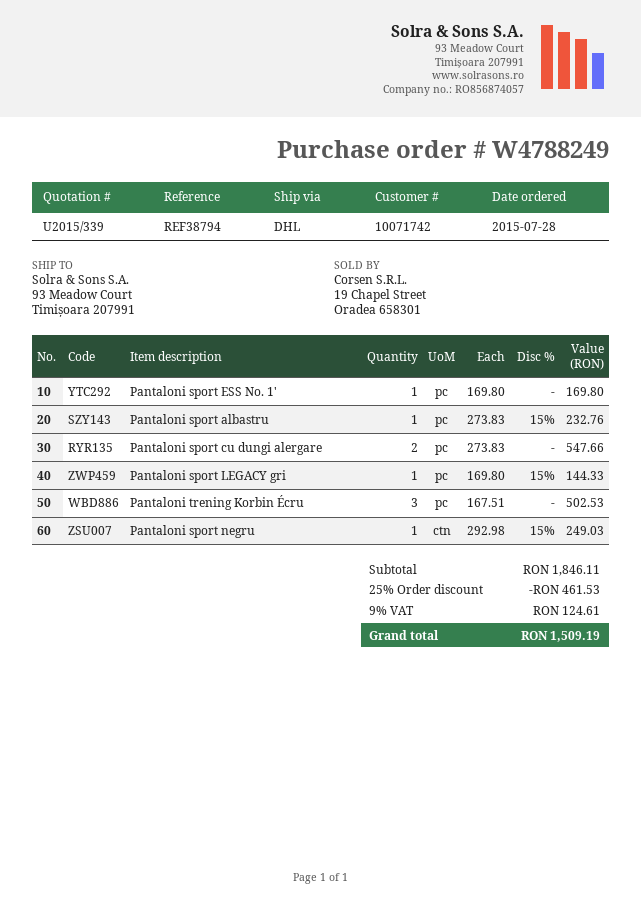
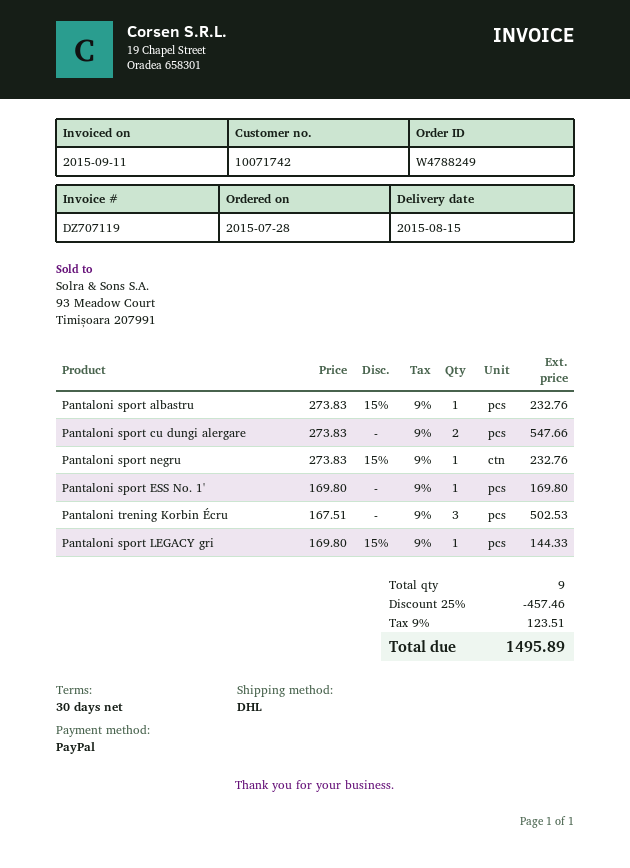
Pantaloni sport negru: 1 x 292.98 - 15% = 249.03 -> 1 x 273.83 - 15% = 232.76
discount: 25% = 461.53 -> 25% = 457.46
tax: 9% = 124.61 -> 9% = 123.51
total: 1509.19 -> 1495.89

